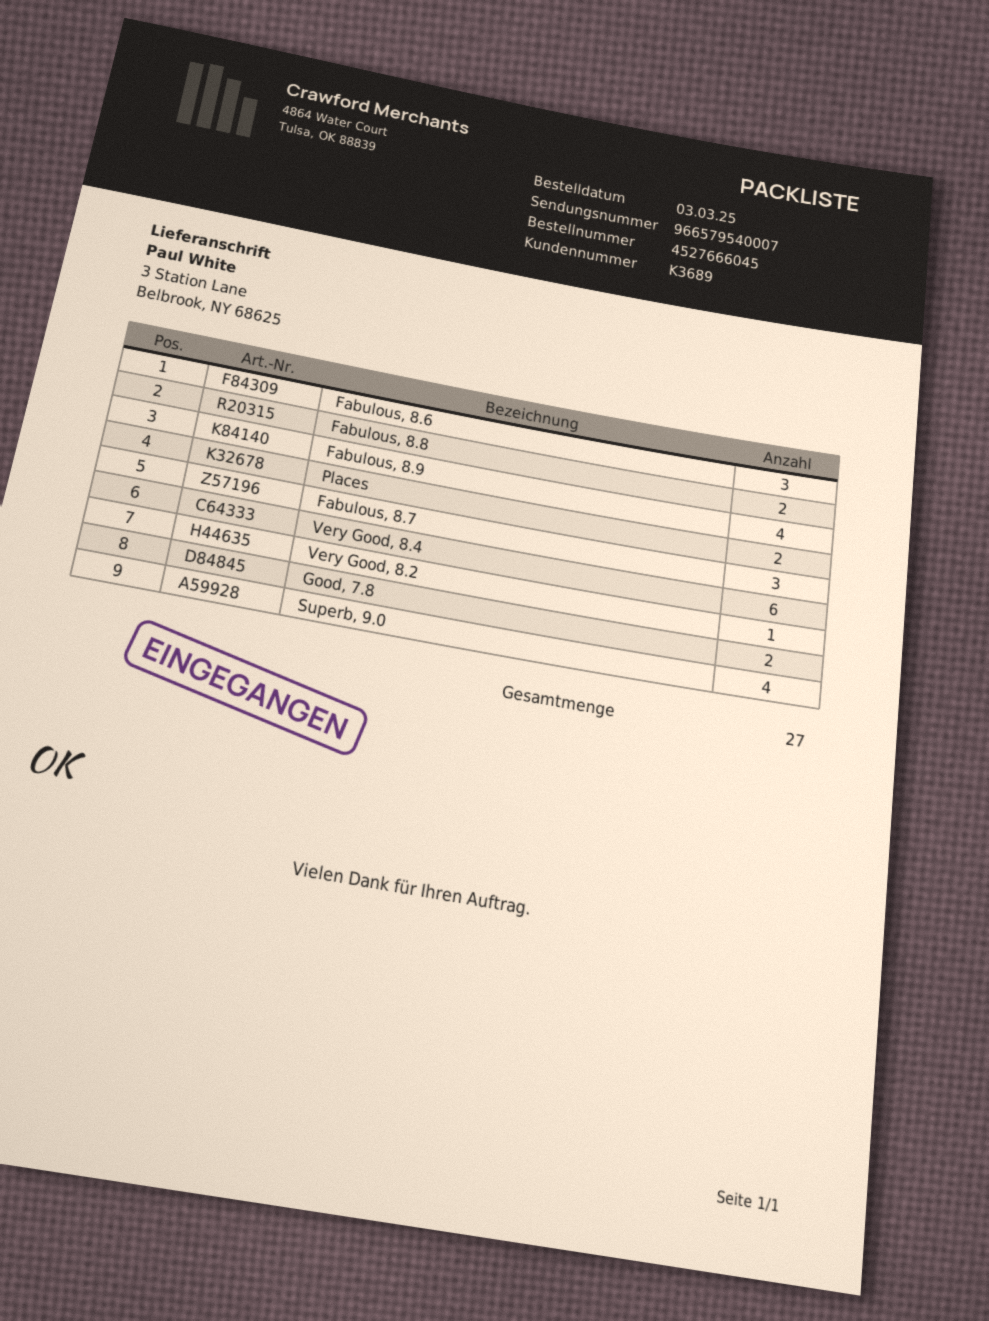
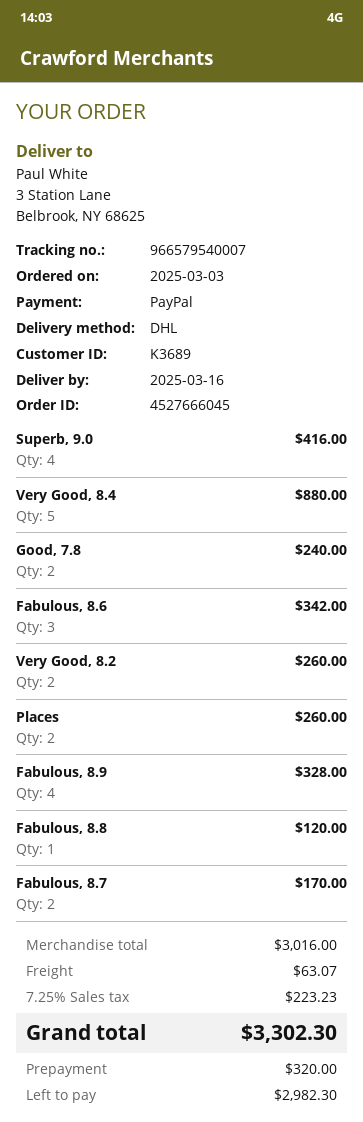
Fabulous, 8.8: 2 -> 1
Fabulous, 8.7: 3 -> 2
Very Good, 8.4: 6 -> 5
Very Good, 8.2: 1 -> 2

